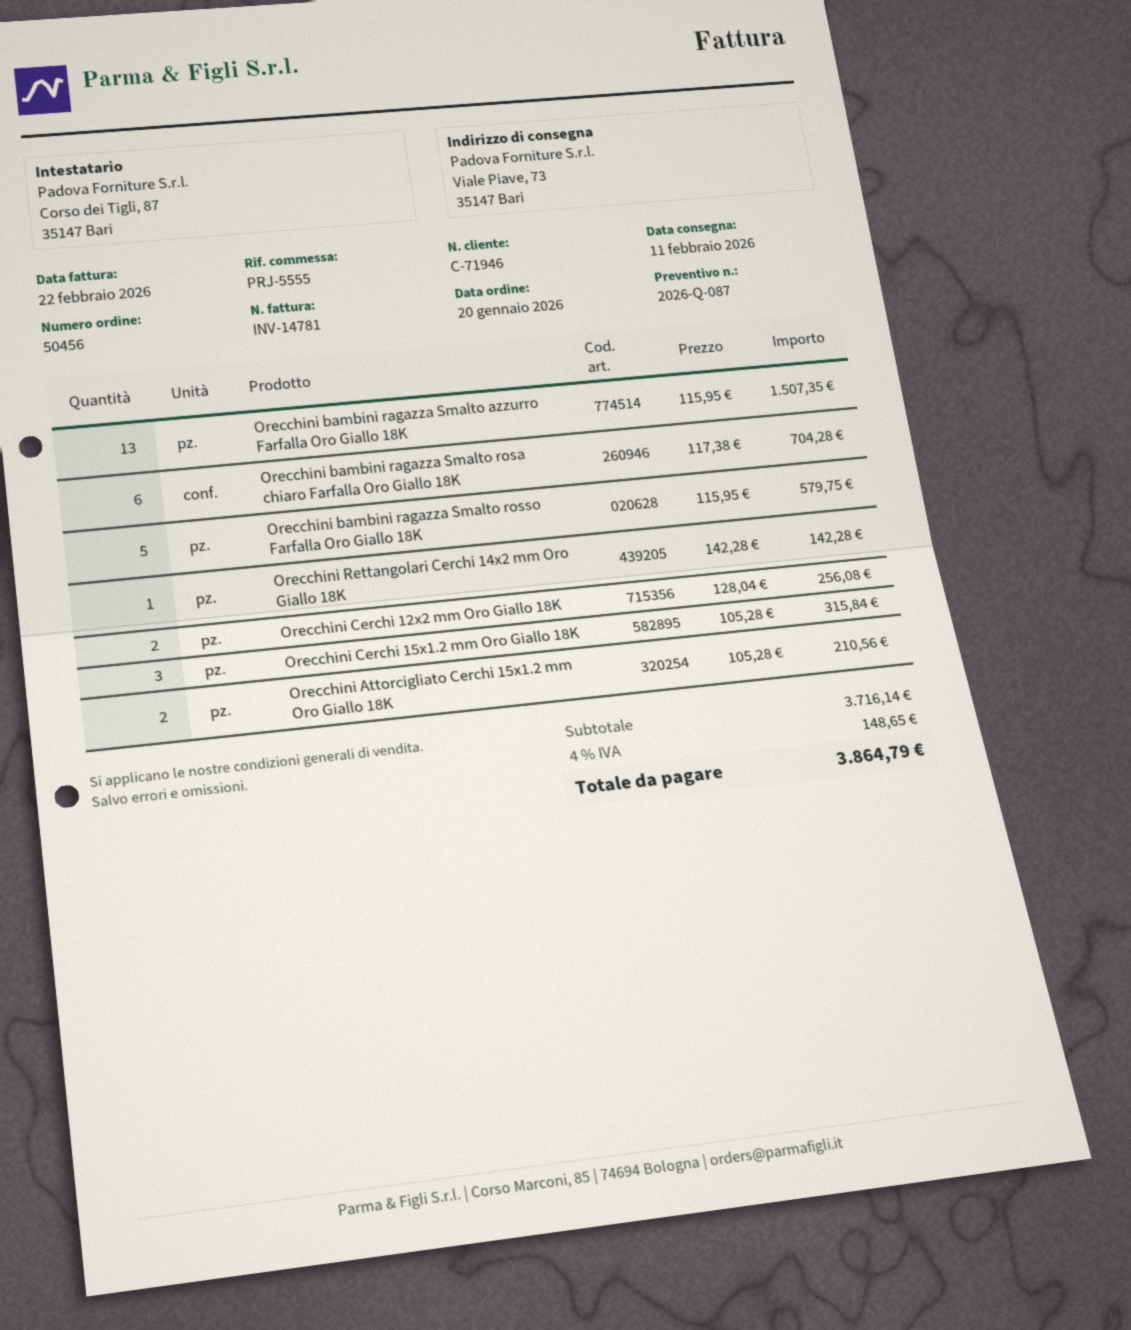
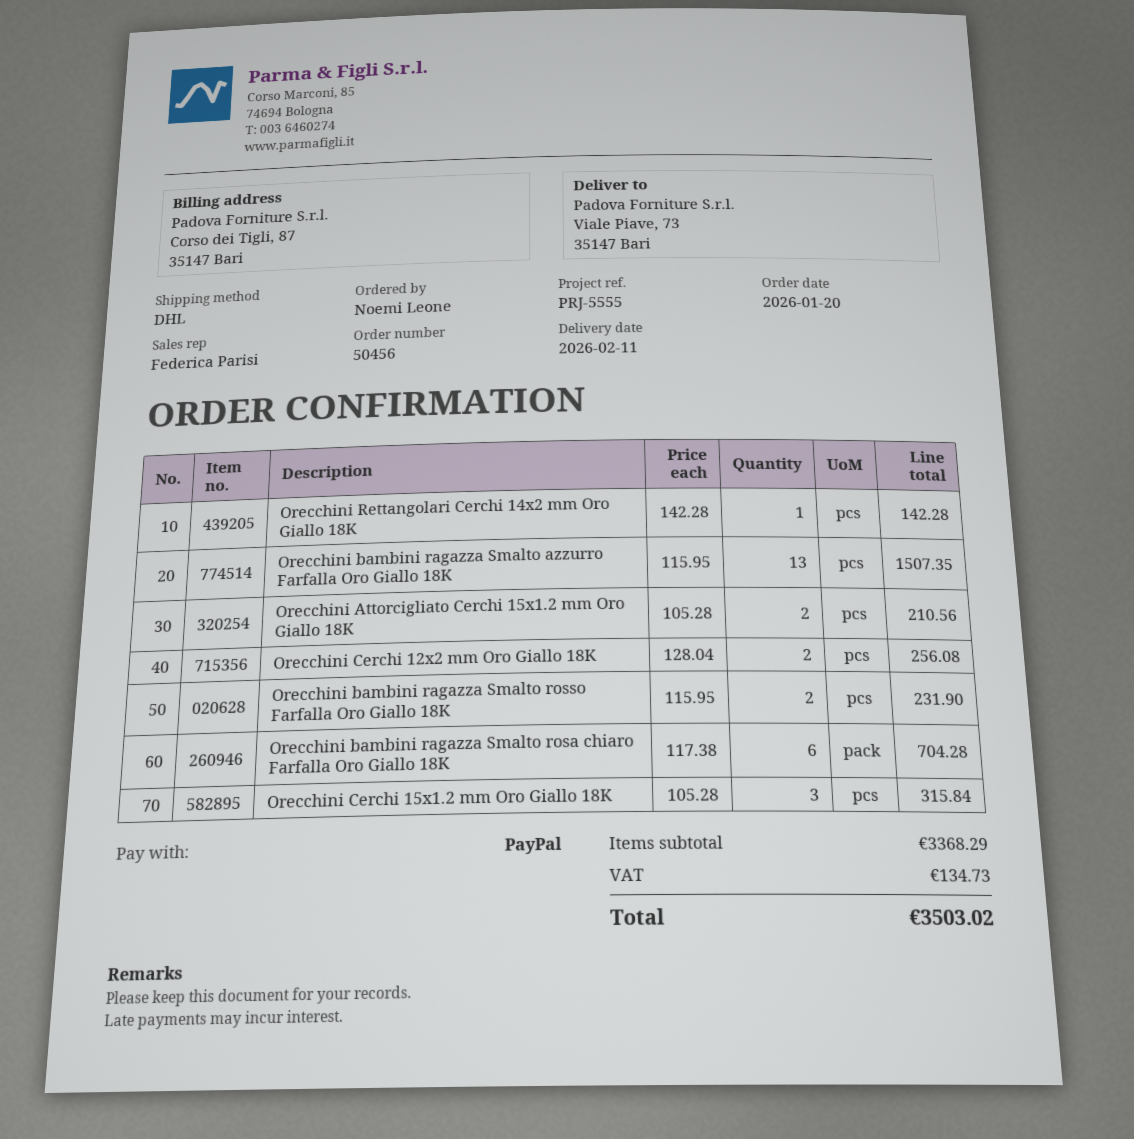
Orecchini bambini ragazza Smalto rosso Farfalla Oro Giallo 18K: 5 x 115.95 = 579.75 -> 2 x 115.95 = 231.90
subtotal: 3716.14 -> 3368.29
tax: 148.65 -> 134.73
total: 3864.79 -> 3503.02

